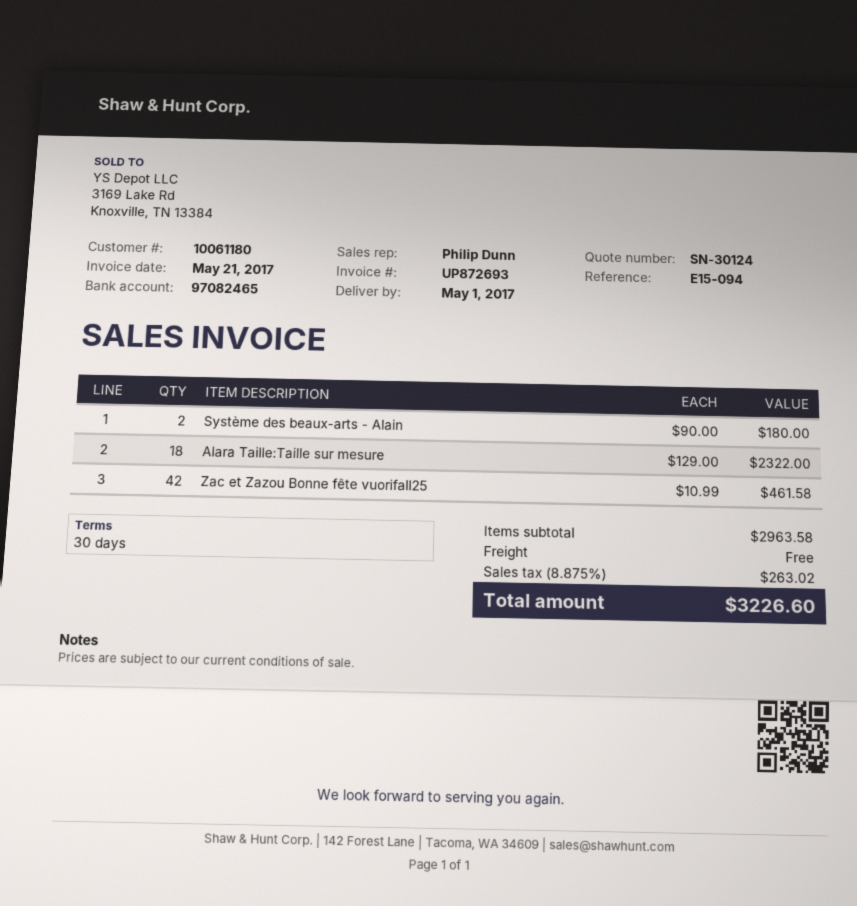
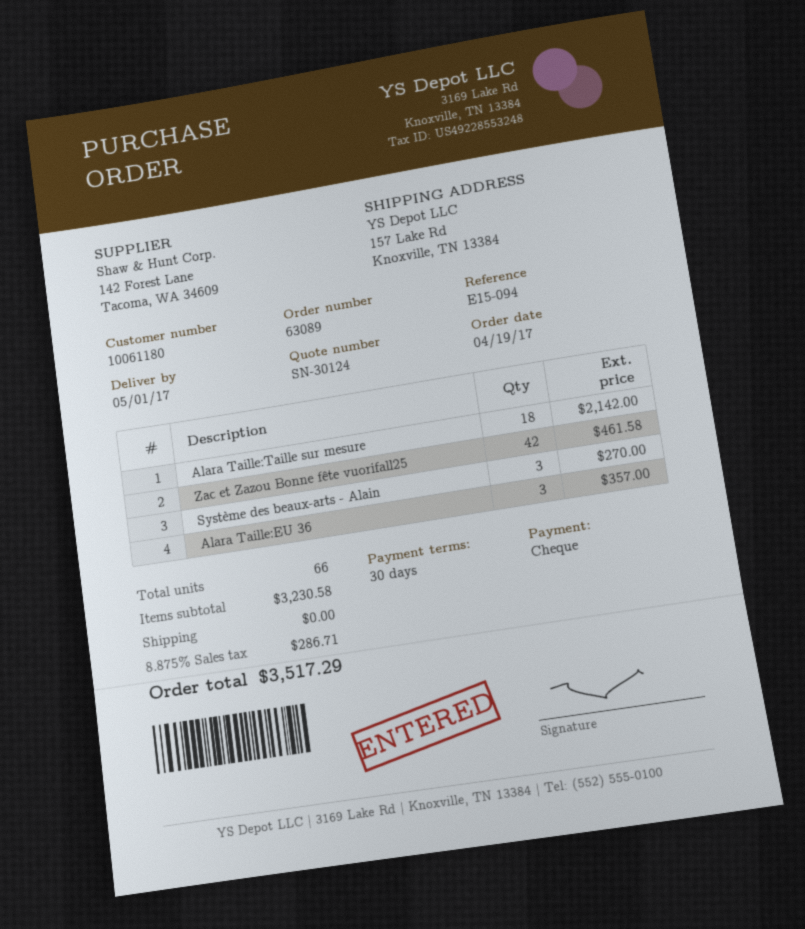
Système des beaux-arts - Alain: 2 for 180.00 -> 3 for 270.00
Alara Taille:Taille sur mesure: 18 for 2322.00 -> 18 for 2142.00
Alara Taille:EU 36: none -> 3 for 357.00
subtotal: 2963.58 -> 3230.58
tax: 8.875% = 263.02 -> 8.875% = 286.71
total: 3226.60 -> 3517.29

